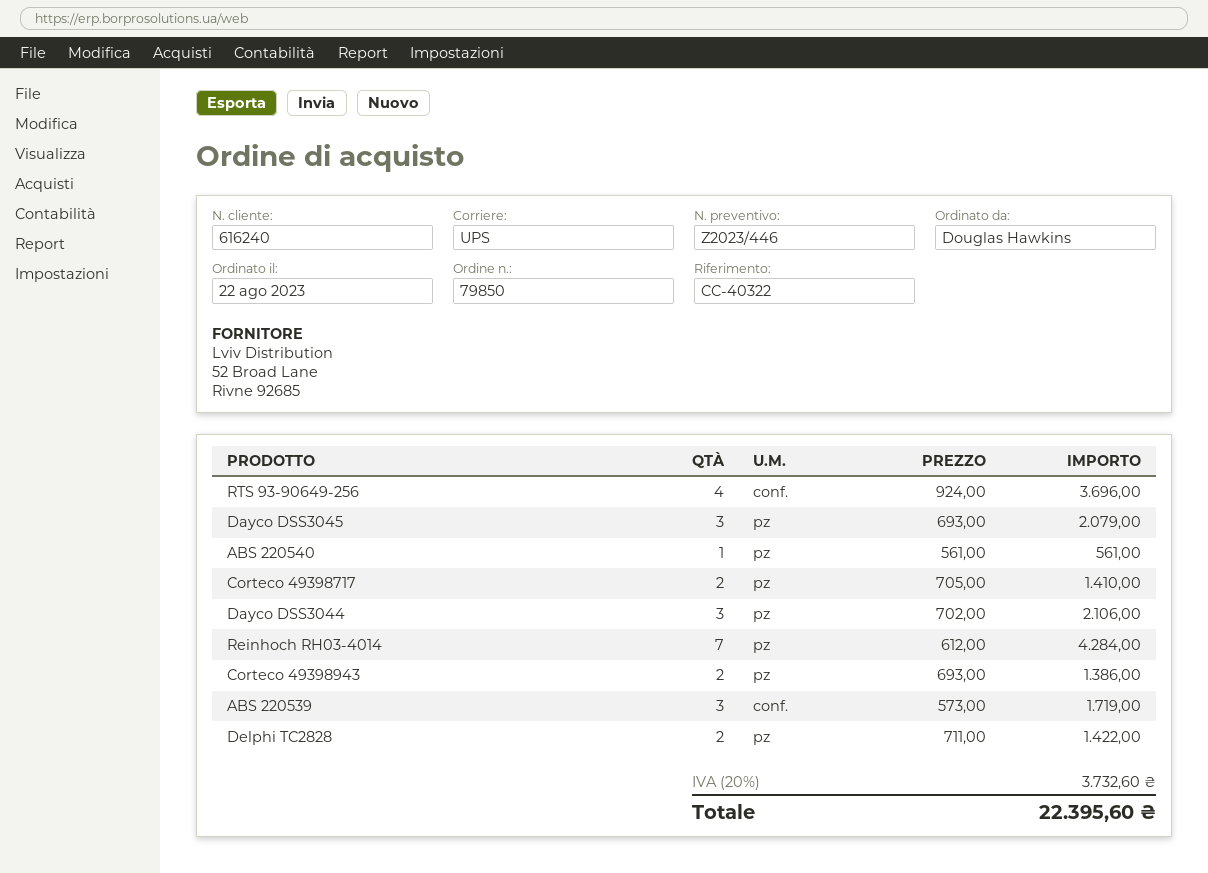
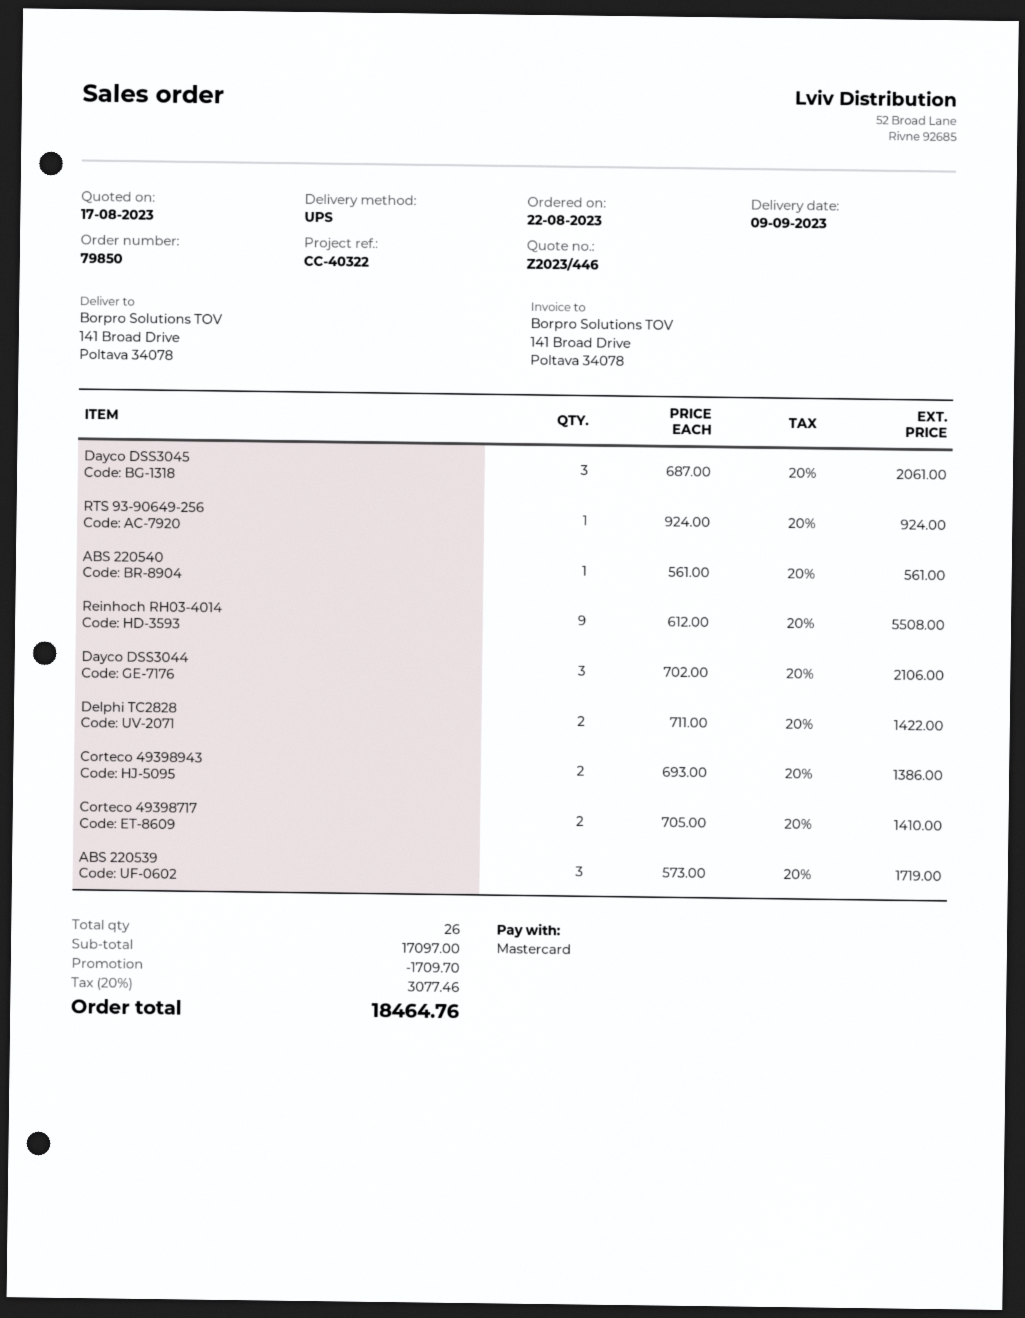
RTS 93-90649-256: 4 x 924.00 = 3696.00 -> 1 x 924.00 = 924.00
Dayco DSS3045: 3 x 693.00 = 2079.00 -> 3 x 687.00 = 2061.00
Reinhoch RH03-4014: 7 x 612.00 = 4284.00 -> 9 x 612.00 = 5508.00
discount: none -> 1709.70
tax: 20% = 3732.60 -> 20% = 3077.46
total: 22395.60 -> 18464.76

